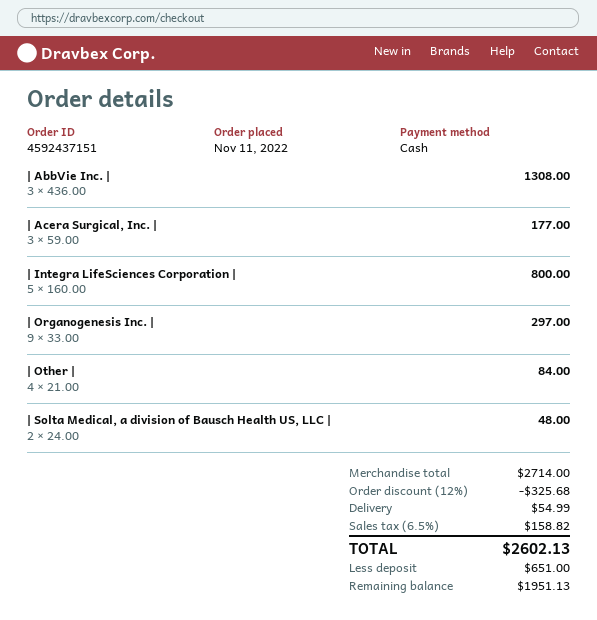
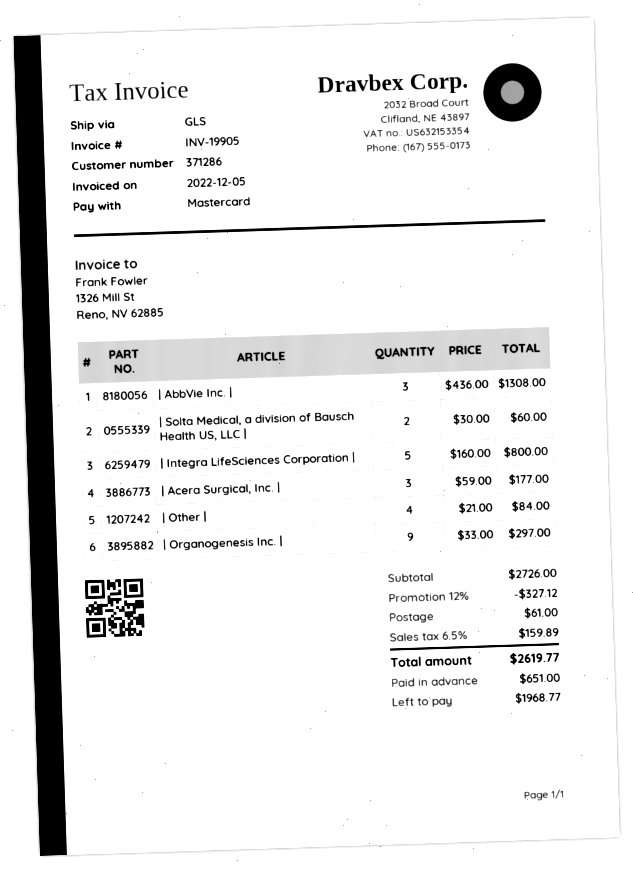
payment method: cash -> Mastercard
| Solta Medical, a division of Bausch Health US, LLC |: 2 x 24.00 = 48.00 -> 2 x 30.00 = 60.00
subtotal: 2714.00 -> 2726.00
discount: 12% = 325.68 -> 12% = 327.12
shipping: 54.99 -> 61.00
tax: 6.5% = 158.82 -> 6.5% = 159.89
total: 2602.13 -> 2619.77
balance: 1951.13 -> 1968.77

